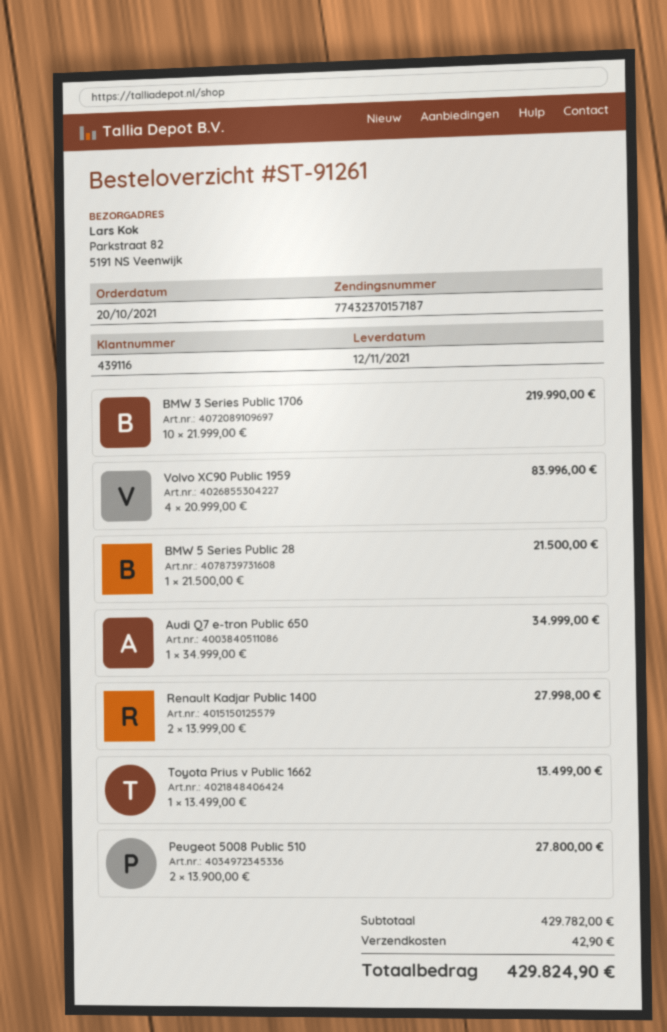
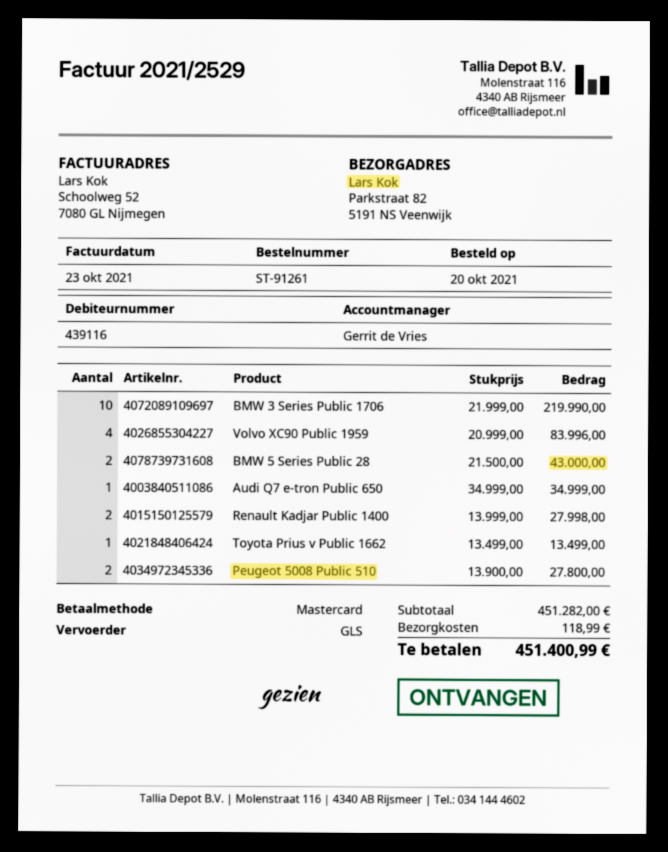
BMW 5 Series Public 28: 1 x 21500.00 = 21500.00 -> 2 x 21500.00 = 43000.00
subtotal: 429782.00 -> 451282.00
shipping: 42.90 -> 118.99
total: 429824.90 -> 451400.99

